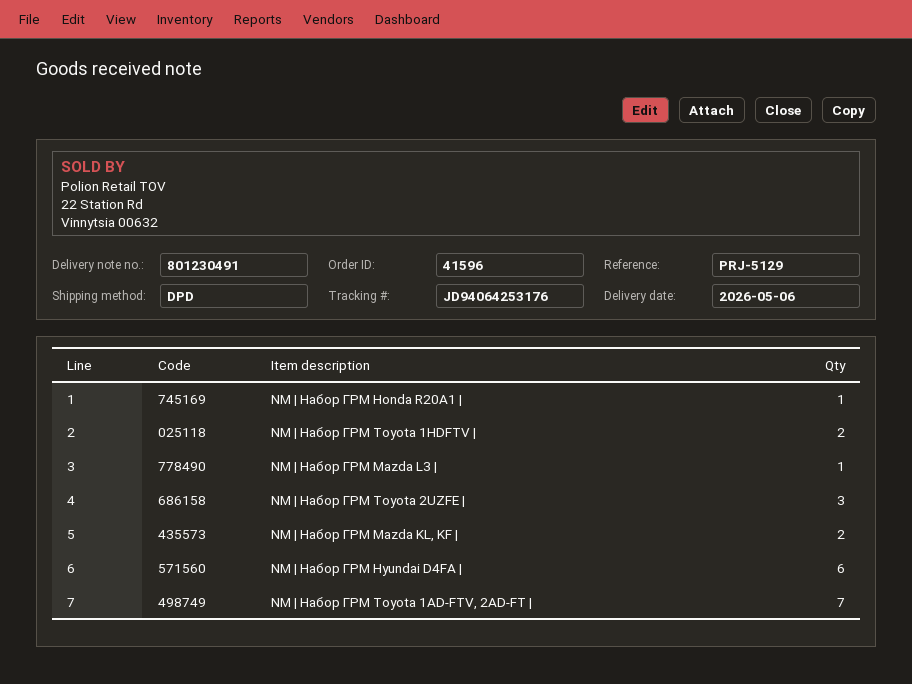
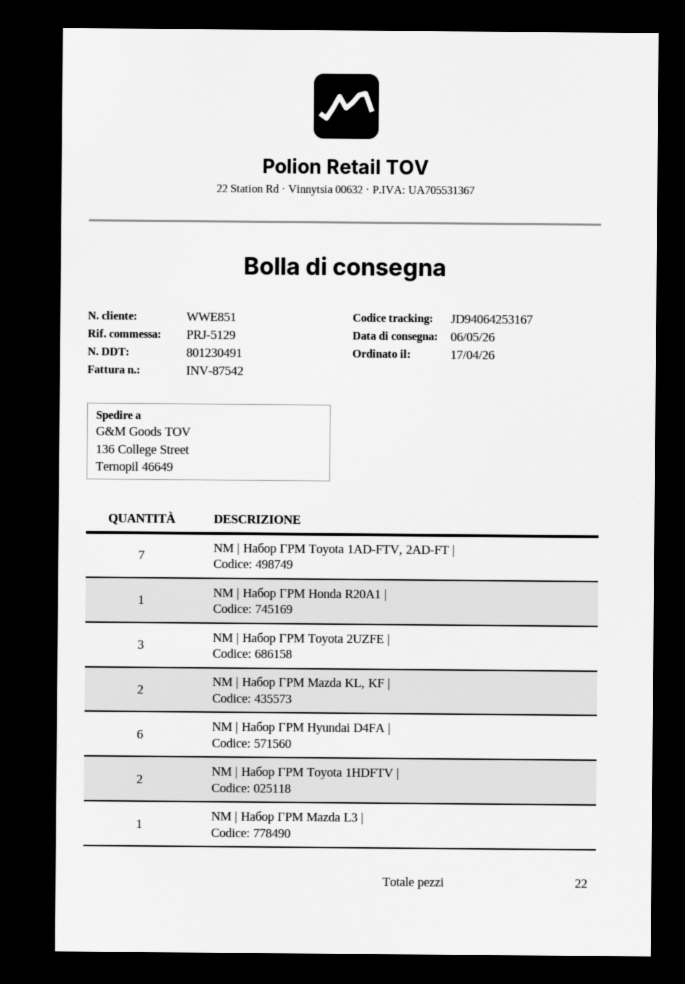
tracking number: JD94064253176 -> JD94064253167

